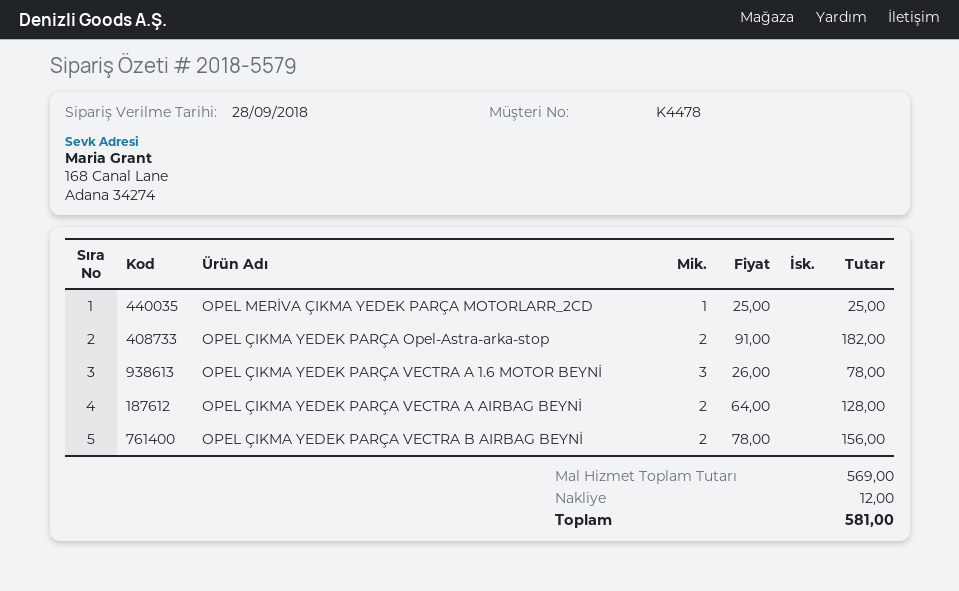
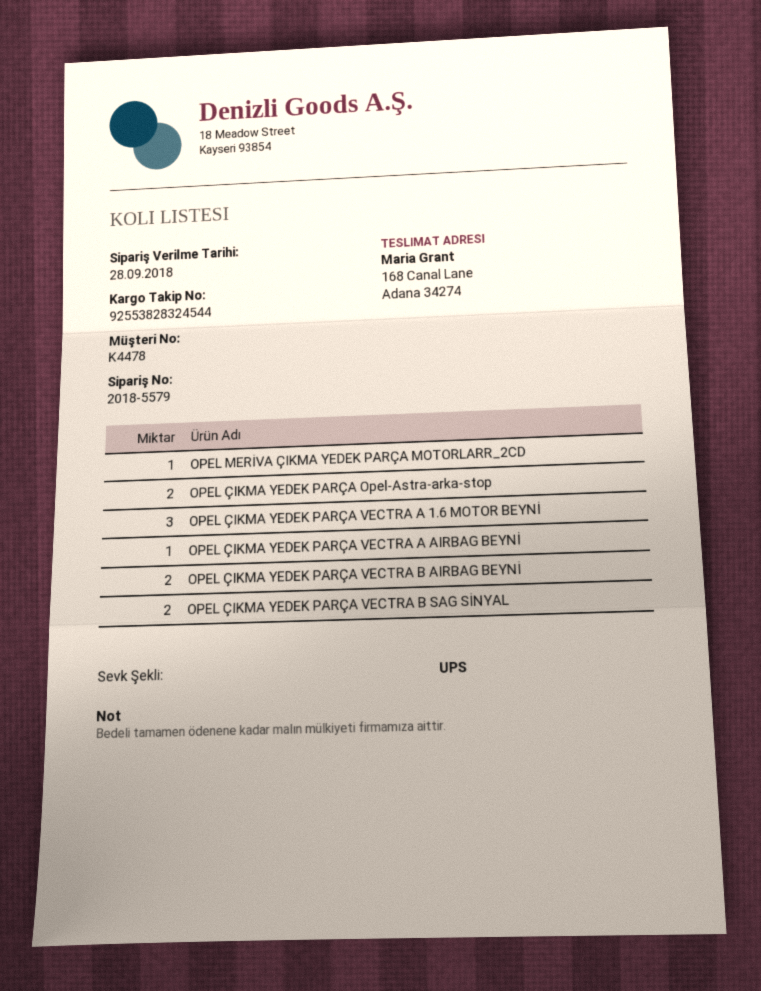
OPEL ÇIKMA YEDEK PARÇA VECTRA A AIRBAG BEYNİ: 2 -> 1
OPEL ÇIKMA YEDEK PARÇA VECTRA B SAG SİNYAL: none -> 2

